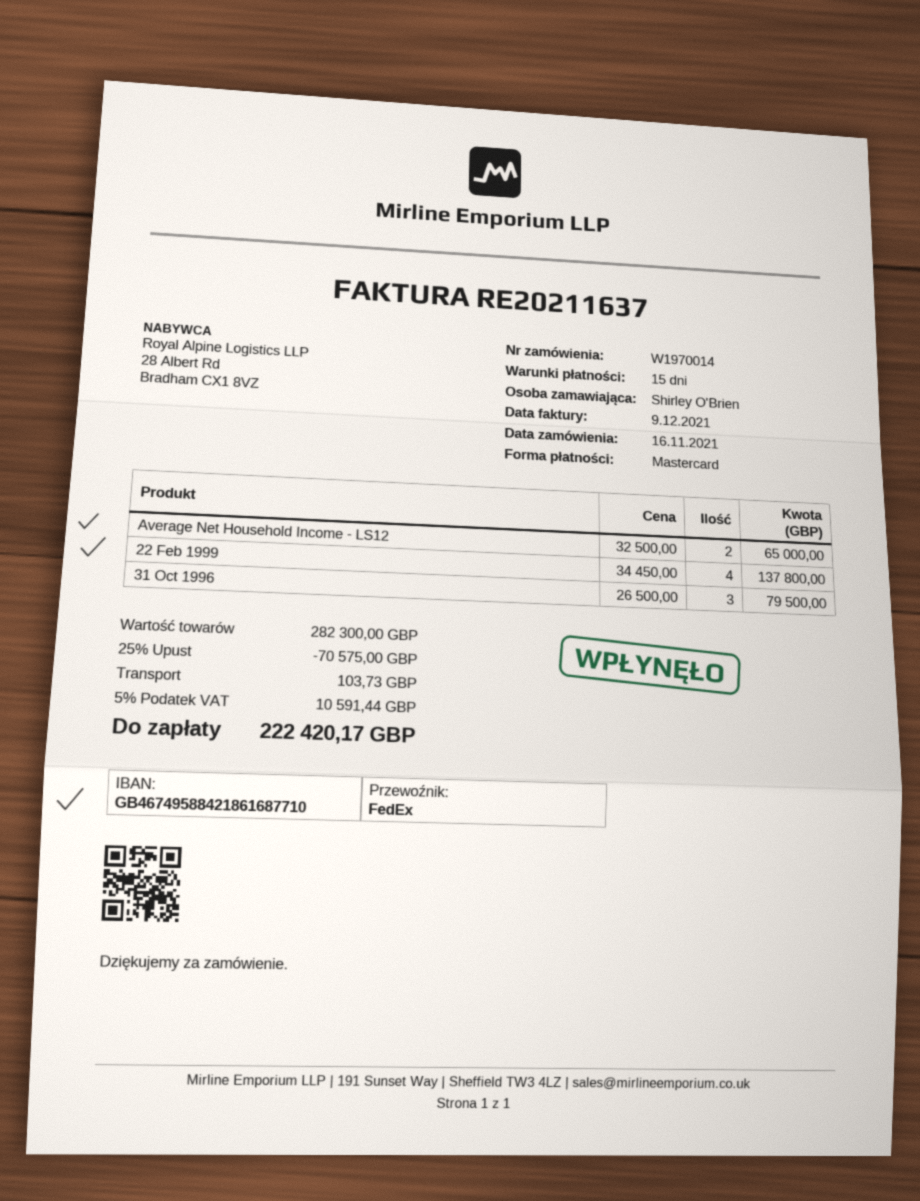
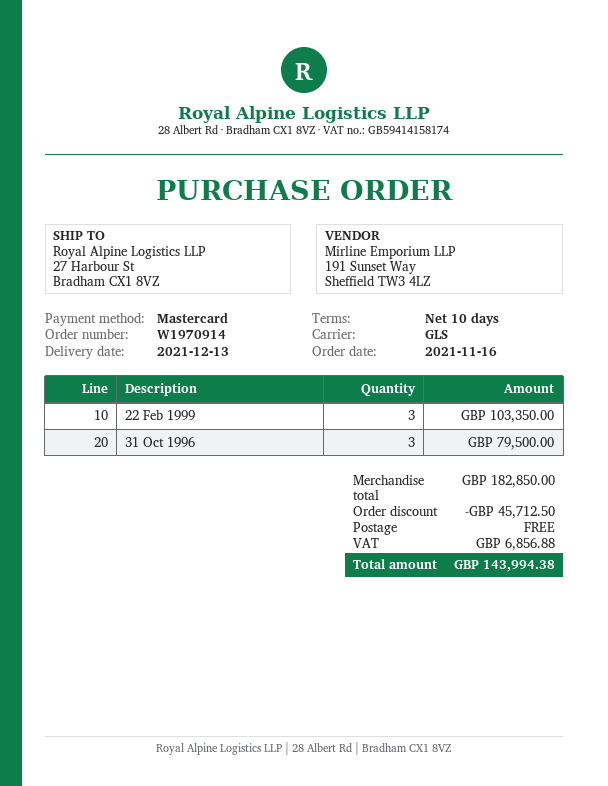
order number: W1970014 -> W1970914
payment terms: 15 days -> 10 days
shipping method: FedEx -> GLS
Average Net Household Income - LS12: 2 for 65000.00 -> none
22 Feb 1999: 4 for 137800.00 -> 3 for 103350.00
subtotal: 282300.00 -> 182850.00
discount: 70575.00 -> 45712.50
shipping: 103.73 -> 0.00
tax: 10591.44 -> 6856.88
total: 222420.17 -> 143994.38

